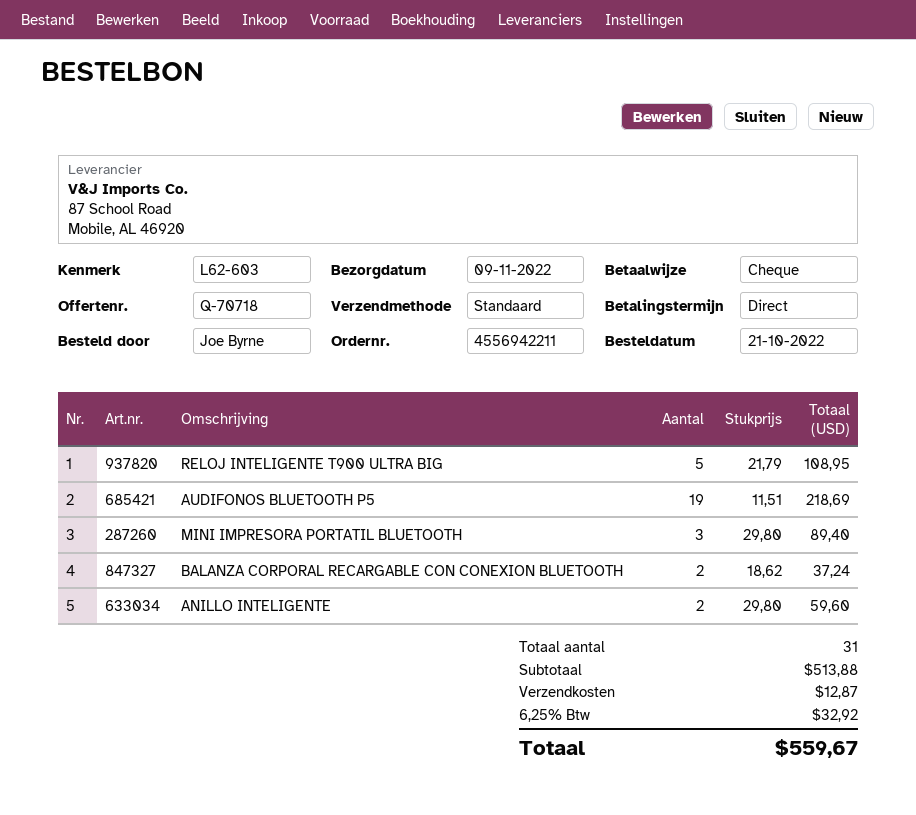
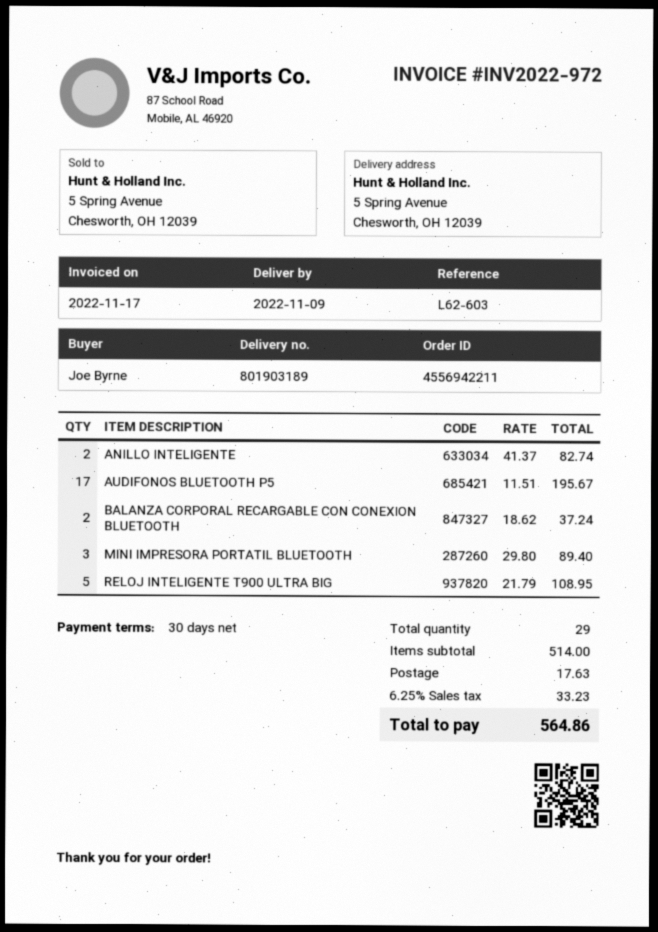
payment terms: on receipt -> 30 days
AUDIFONOS BLUETOOTH P5: 19 x 11.51 = 218.69 -> 17 x 11.51 = 195.67
ANILLO INTELIGENTE: 2 x 29.80 = 59.60 -> 2 x 41.37 = 82.74
total quantity: 31 -> 29
subtotal: 513.88 -> 514.00
shipping: 12.87 -> 17.63
tax: 6.25% = 32.92 -> 6.25% = 33.23
total: 559.67 -> 564.86

